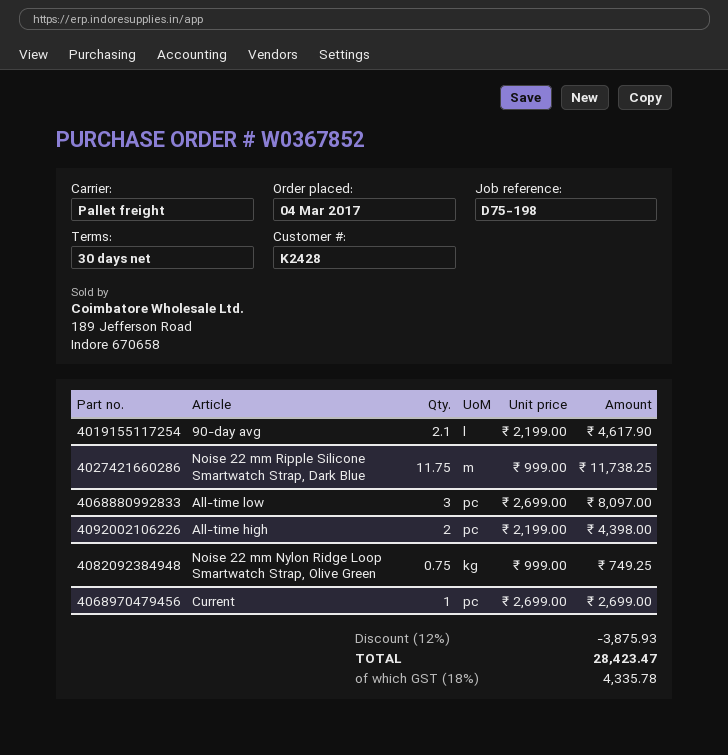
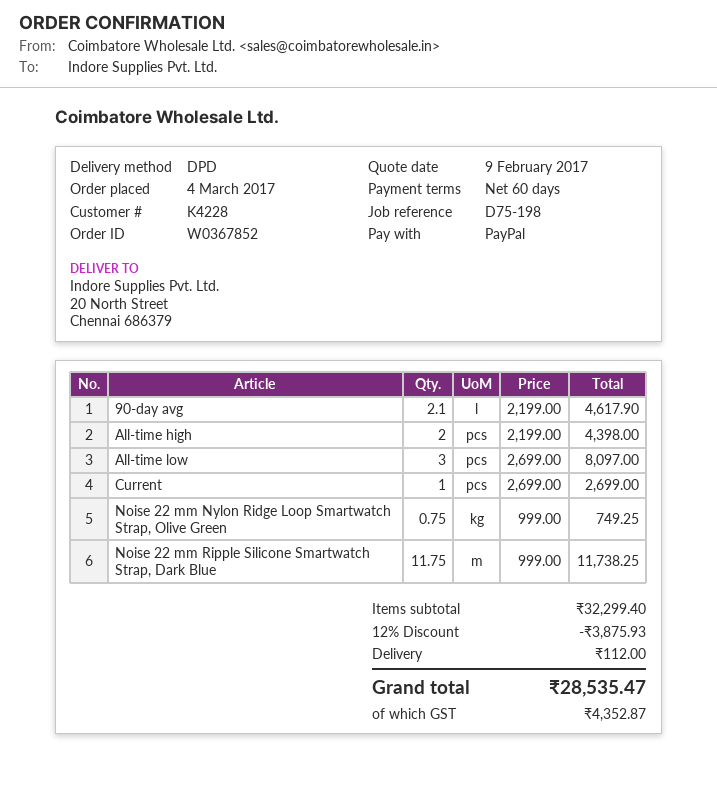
payment terms: 30 days -> 60 days
customer number: K2428 -> K4228
shipping method: pallet freight -> DPD
shipping: none -> 112.00
tax: 4335.78 -> 4352.87
total: 28423.47 -> 28535.47

